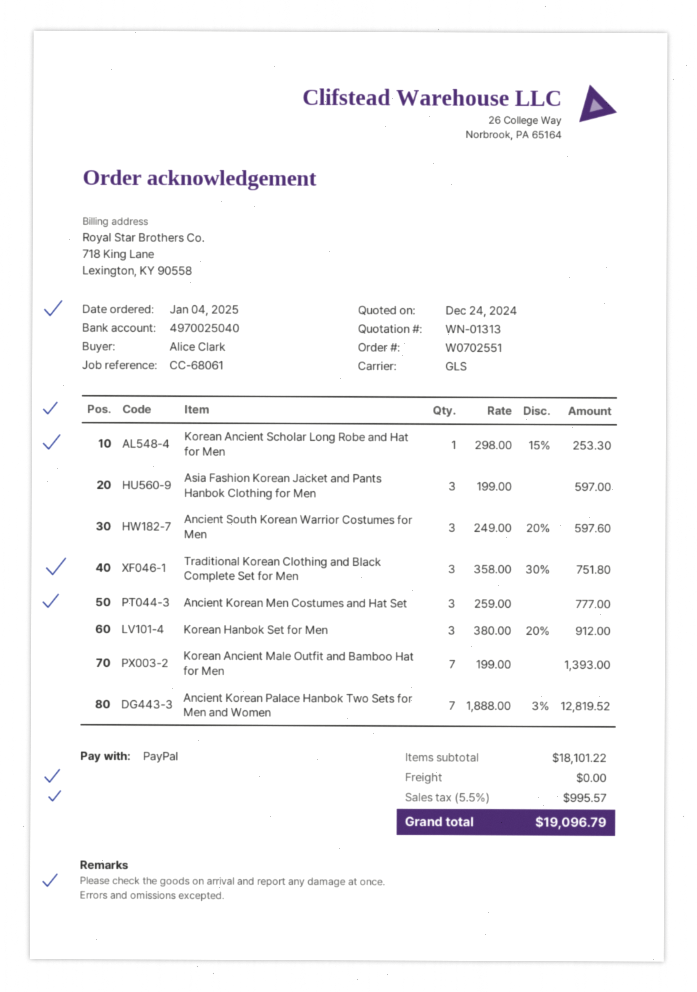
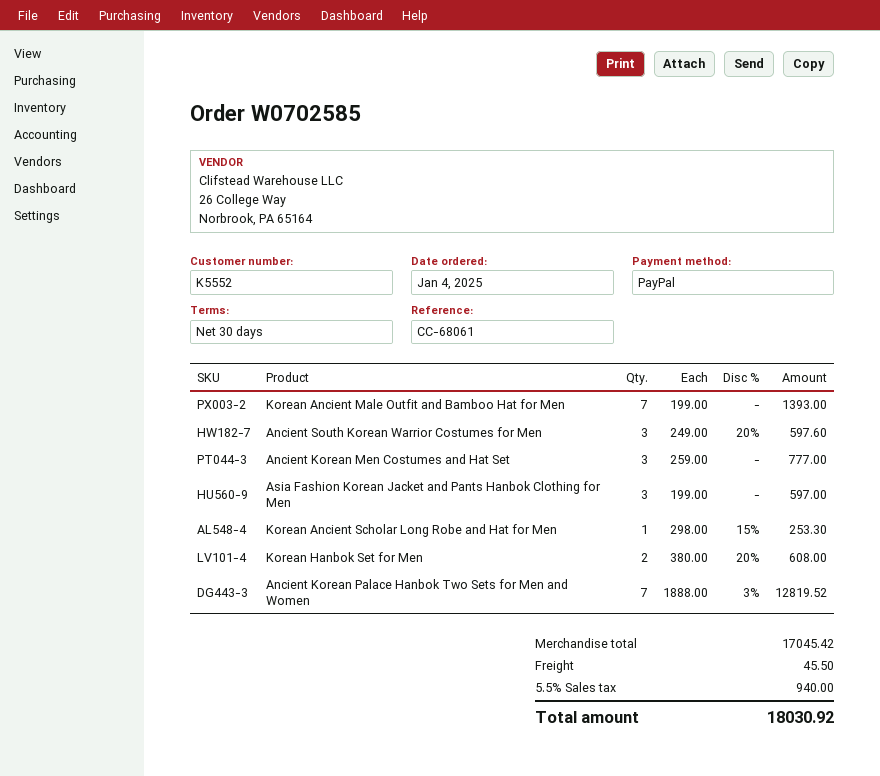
order number: W0702551 -> W0702585
Traditional Korean Clothing and Black Complete Set for Men: 3 x 358.00 - 30% = 751.80 -> none
Korean Hanbok Set for Men: 3 x 380.00 - 20% = 912.00 -> 2 x 380.00 - 20% = 608.00
subtotal: 18101.22 -> 17045.42
shipping: 0.00 -> 45.50
tax: 5.5% = 995.57 -> 5.5% = 940.00
total: 19096.79 -> 18030.92

